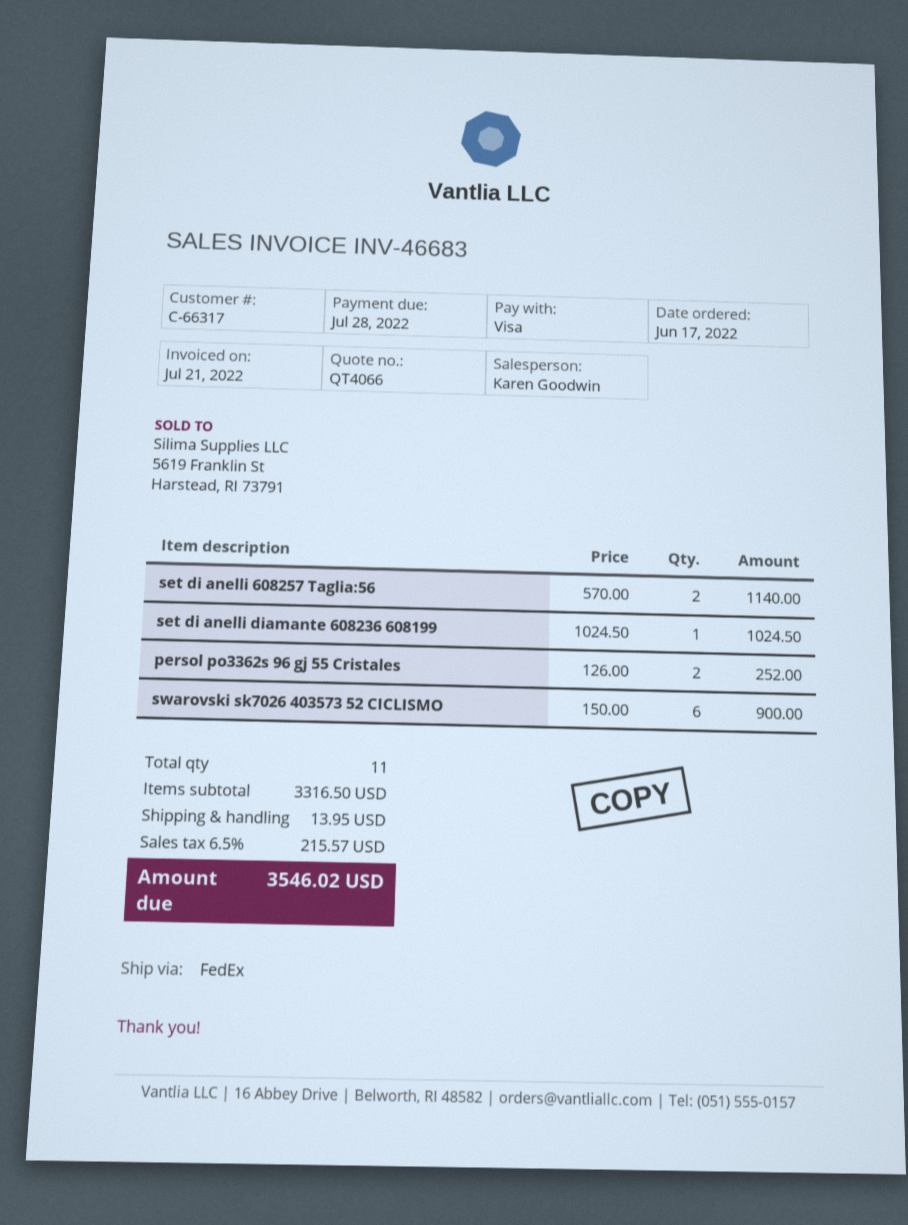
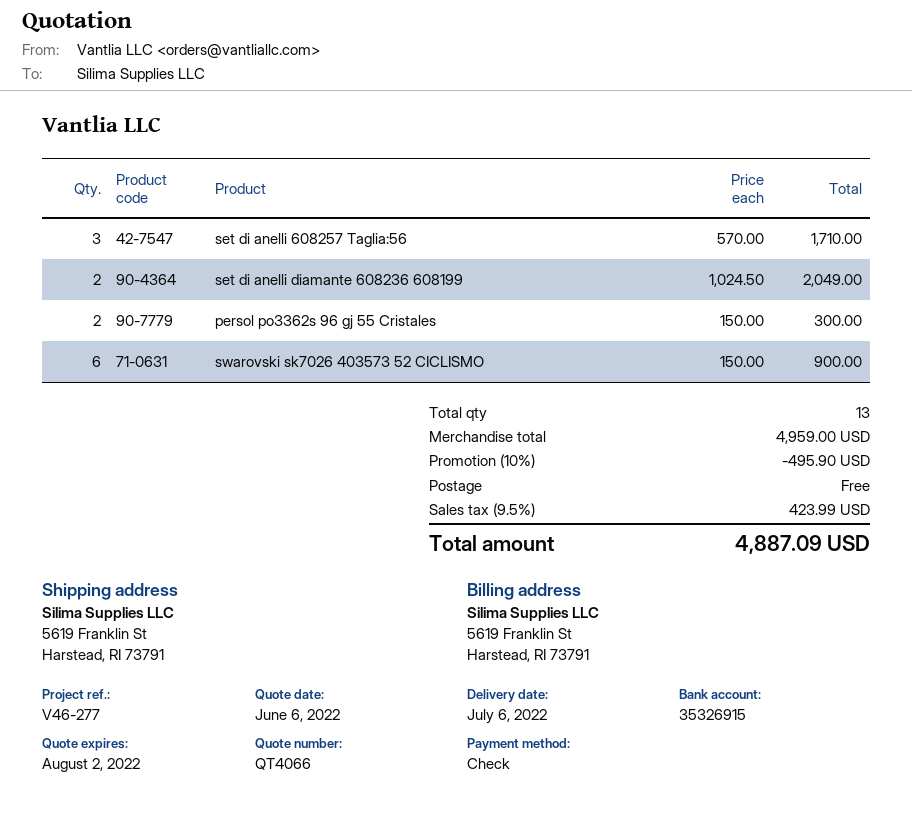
payment method: Visa -> cheque
set di anelli 608257 Taglia:56: 2 x 570.00 = 1140.00 -> 3 x 570.00 = 1710.00
set di anelli diamante 608236 608199: 1 x 1024.50 = 1024.50 -> 2 x 1024.50 = 2049.00
persol po3362s 96 gj 55 Cristales: 2 x 126.00 = 252.00 -> 2 x 150.00 = 300.00
total quantity: 11 -> 13
subtotal: 3316.50 -> 4959.00
discount: none -> 10% = 495.90
shipping: 13.95 -> 0.00
tax: 6.5% = 215.57 -> 9.5% = 423.99
total: 3546.02 -> 4887.09

